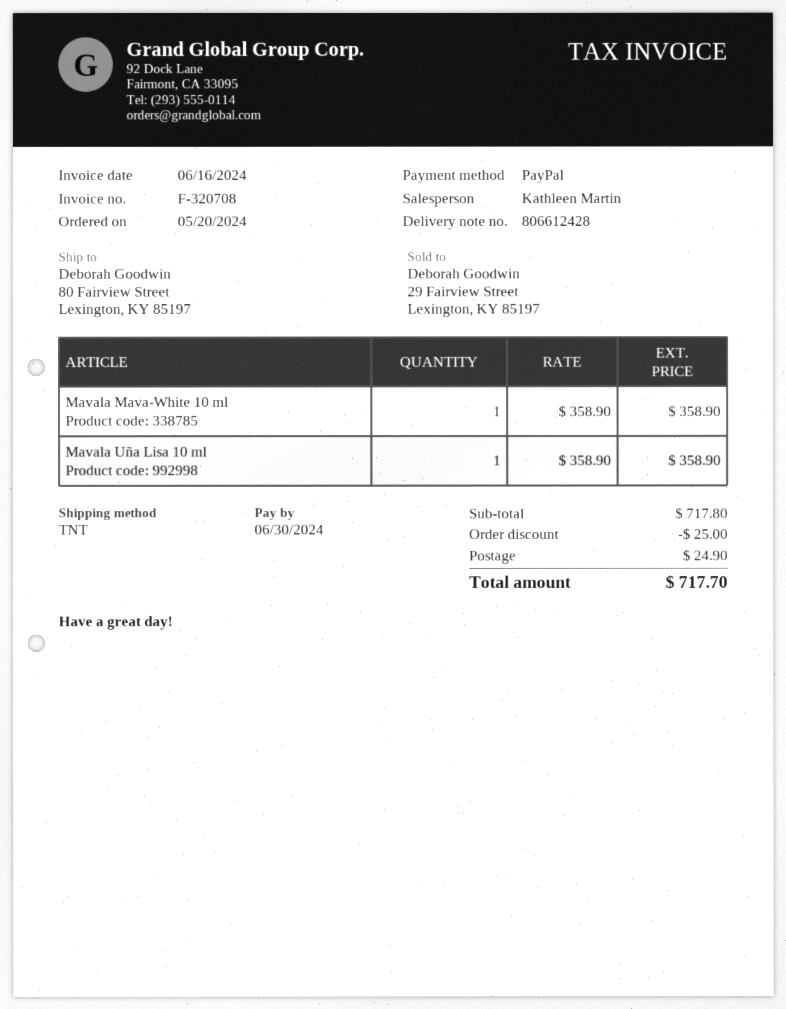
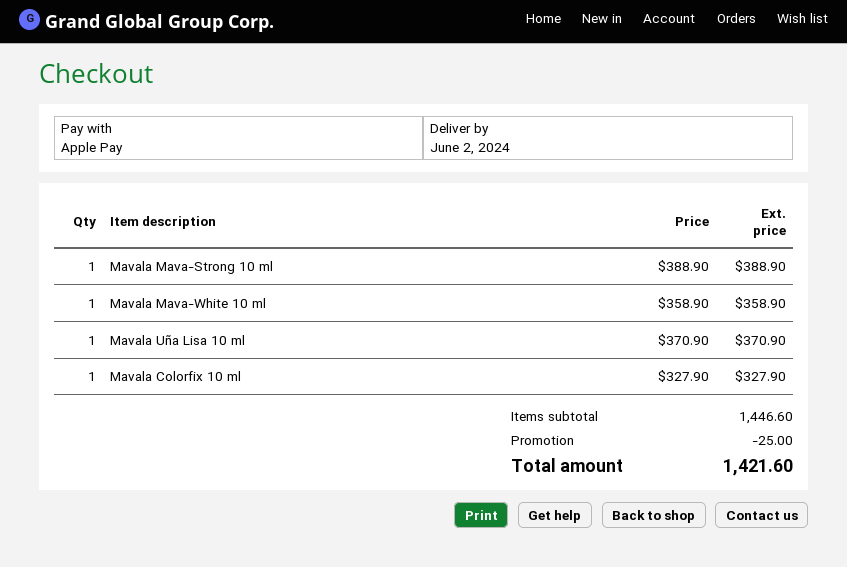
payment method: PayPal -> Apple Pay
Mavala Uña Lisa 10 ml: 1 x 358.90 = 358.90 -> 1 x 370.90 = 370.90
Mavala Mava-Strong 10 ml: none -> 1 x 388.90 = 388.90
Mavala Colorfix 10 ml: none -> 1 x 327.90 = 327.90
subtotal: 717.80 -> 1446.60
shipping: 24.90 -> none
total: 717.70 -> 1421.60

